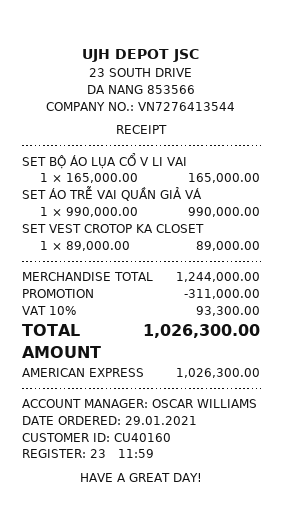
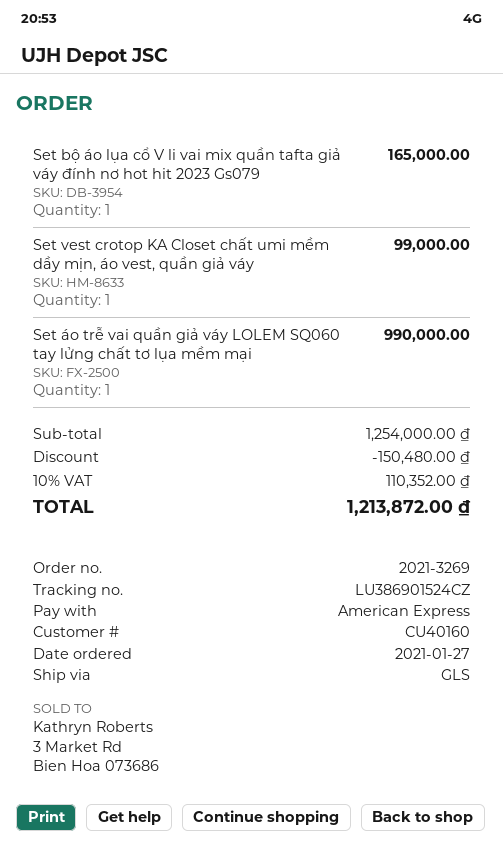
order date: 2021-01-29 -> 2021-01-27
SET VEST CROTOP KA CLOSET: 1 for 89000.00 -> 1 for 99000.00
subtotal: 1244000.00 -> 1254000.00
discount: 311000.00 -> 150480.00
tax: 10% = 93300.00 -> 10% = 110352.00
total: 1026300.00 -> 1213872.00

